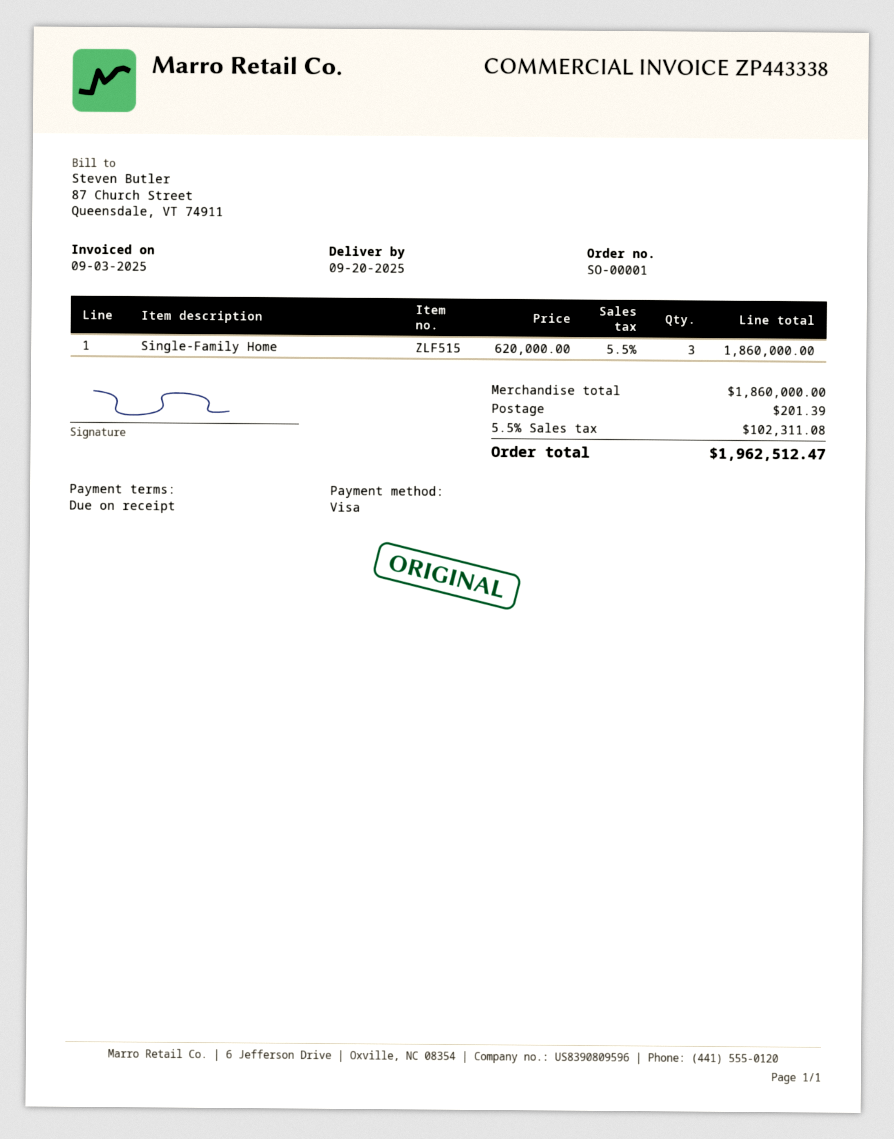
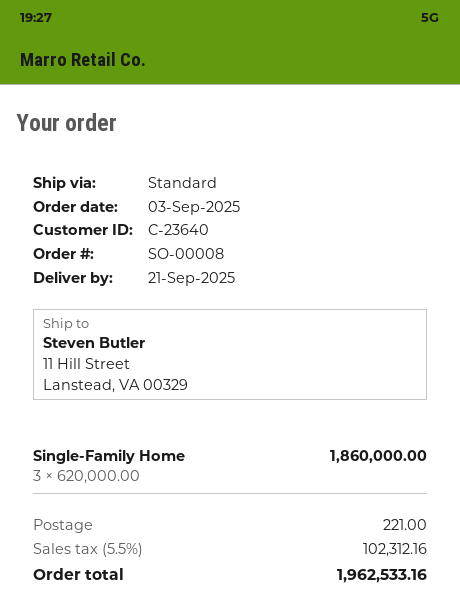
order number: SO-00001 -> SO-00008
delivery date: 2025-09-20 -> 2025-09-21
shipping: 201.39 -> 221.00
tax: 5.5% = 102311.08 -> 5.5% = 102312.16
total: 1962512.47 -> 1962533.16

